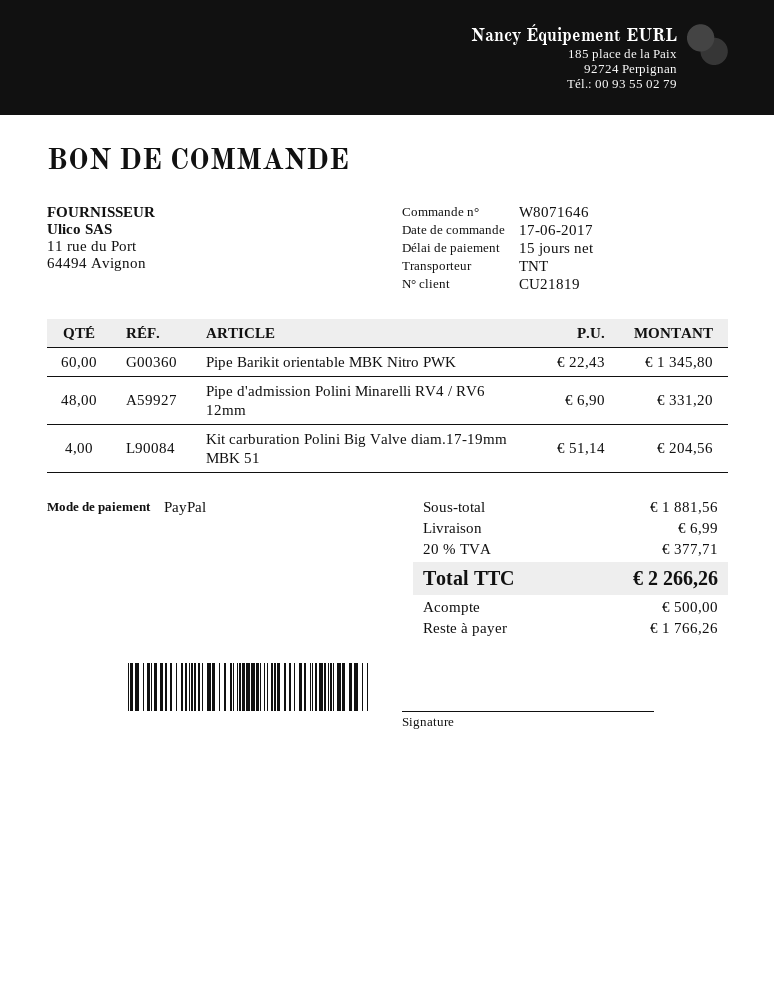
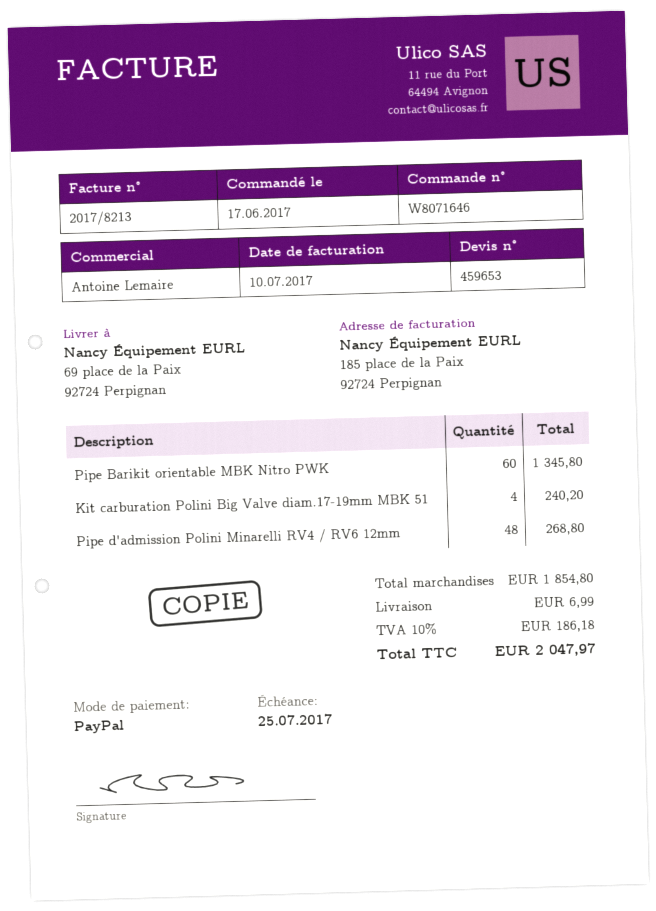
Pipe d'admission Polini Minarelli RV4 / RV6 12mm: 48 for 331.20 -> 48 for 268.80
Kit carburation Polini Big Valve diam.17-19mm MBK 51: 4 for 204.56 -> 4 for 240.20
subtotal: 1881.56 -> 1854.80
tax: 20% = 377.71 -> 10% = 186.18
total: 2266.26 -> 2047.97

